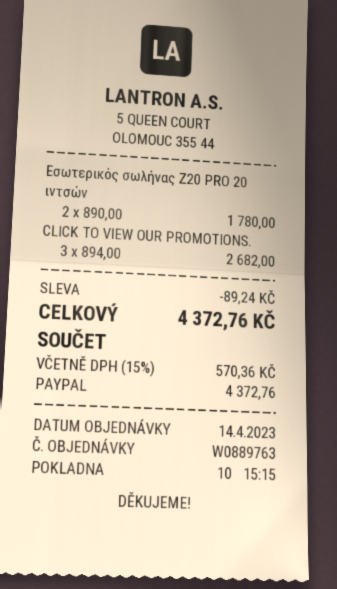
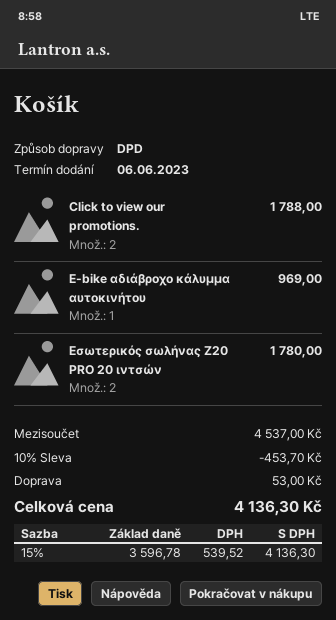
CLICK TO VIEW OUR PROMOTIONS.: 3 for 2682.00 -> 2 for 1788.00
E-bike αδιάβροχο κάλυμμα αυτοκινήτου: none -> 1 for 969.00
discount: 89.24 -> 453.70
shipping: none -> 53.00
tax: 15% = 570.36 -> 15% = 539.52
total: 4372.76 -> 4136.30

